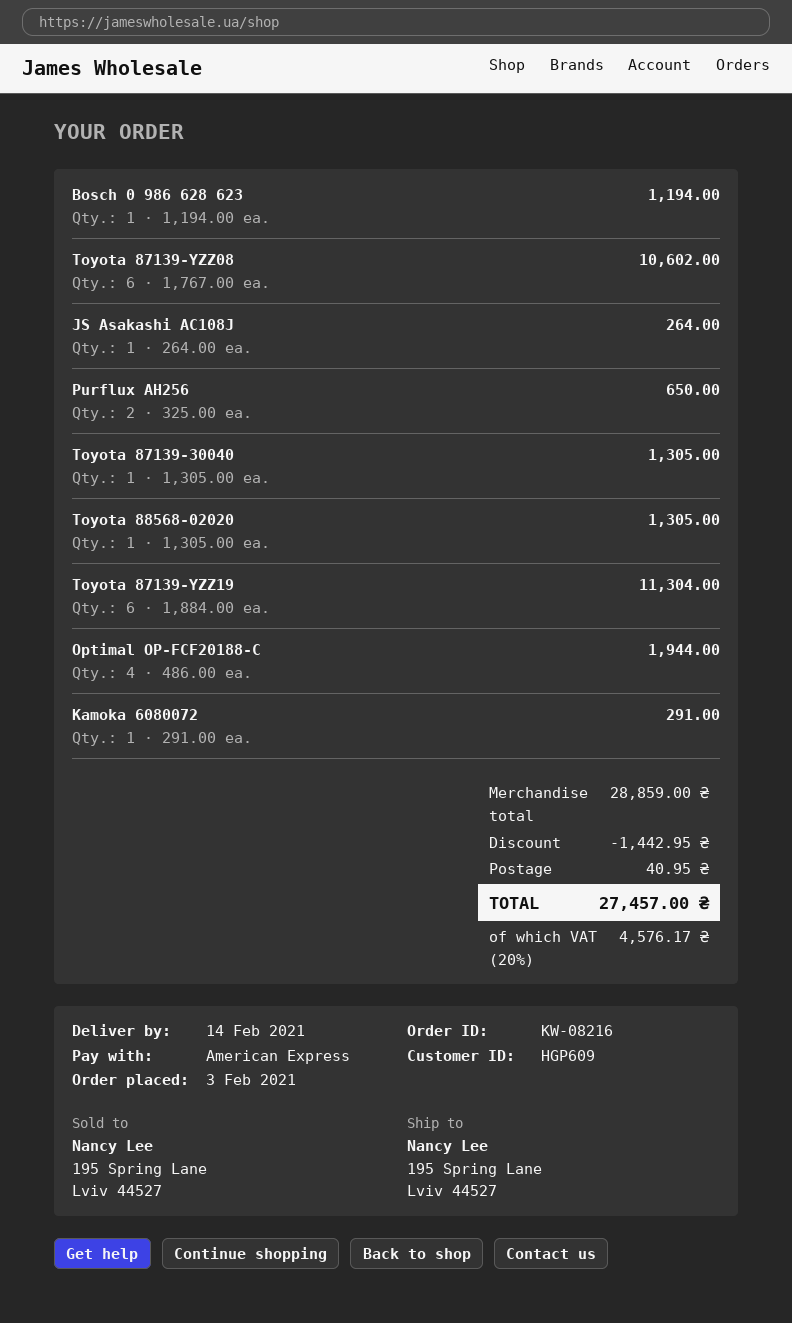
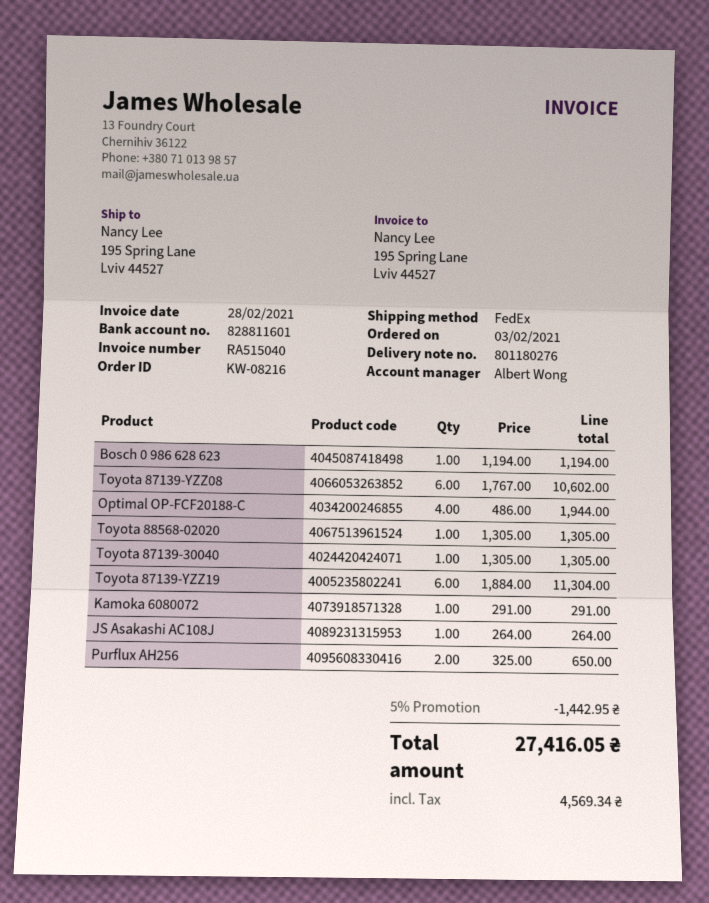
shipping: 40.95 -> none
tax: 4576.17 -> 4569.34
total: 27457.00 -> 27416.05

